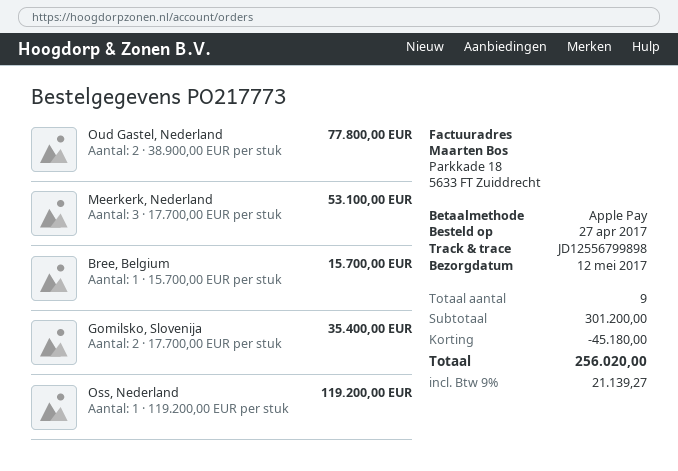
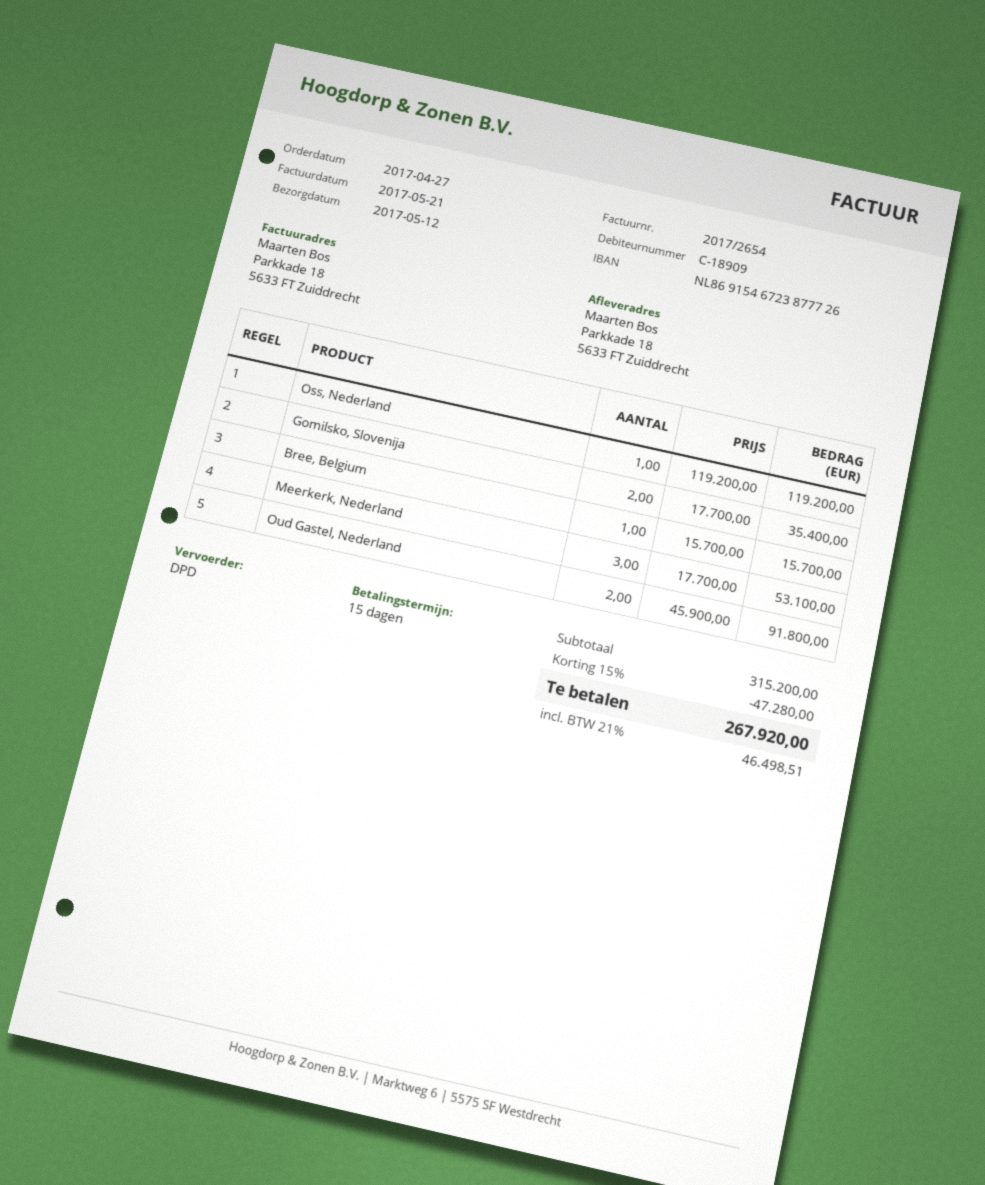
Oud Gastel, Nederland: 2 x 38900.00 = 77800.00 -> 2 x 45900.00 = 91800.00
subtotal: 301200.00 -> 315200.00
discount: 45180.00 -> 47280.00
tax: 9% = 21139.27 -> 21% = 46498.51
total: 256020.00 -> 267920.00

